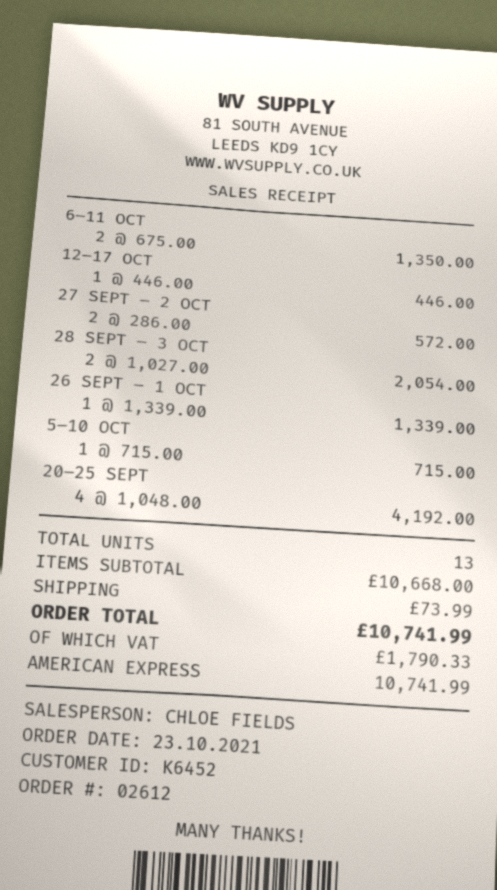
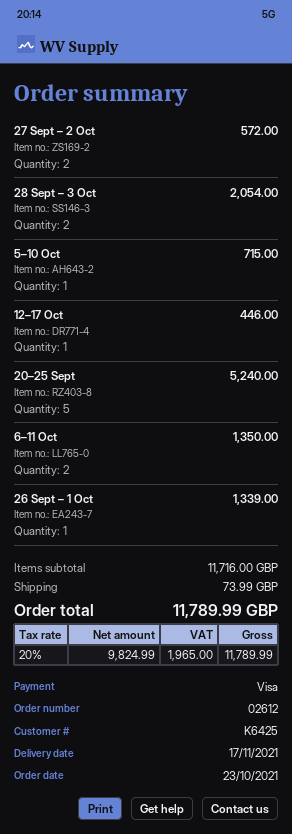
customer number: K6452 -> K6425
payment method: American Express -> Visa
20–25 SEPT: 4 for 4192.00 -> 5 for 5240.00
subtotal: 10668.00 -> 11716.00
tax: 1790.33 -> 1965.00
total: 10741.99 -> 11789.99

